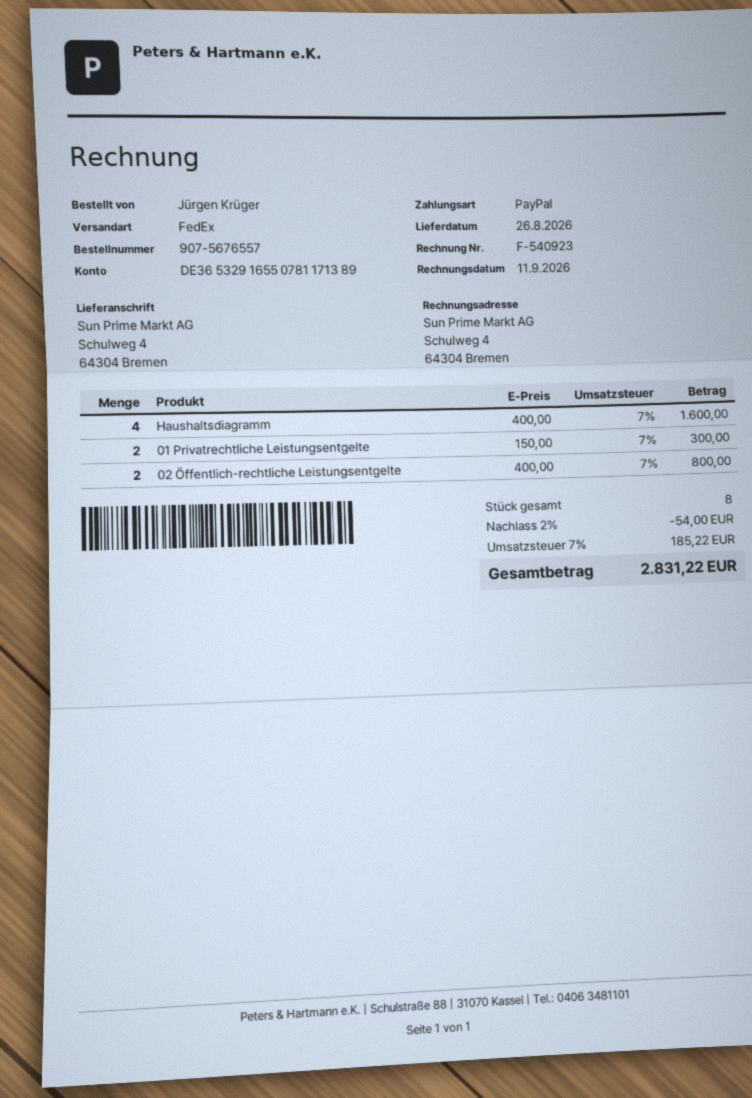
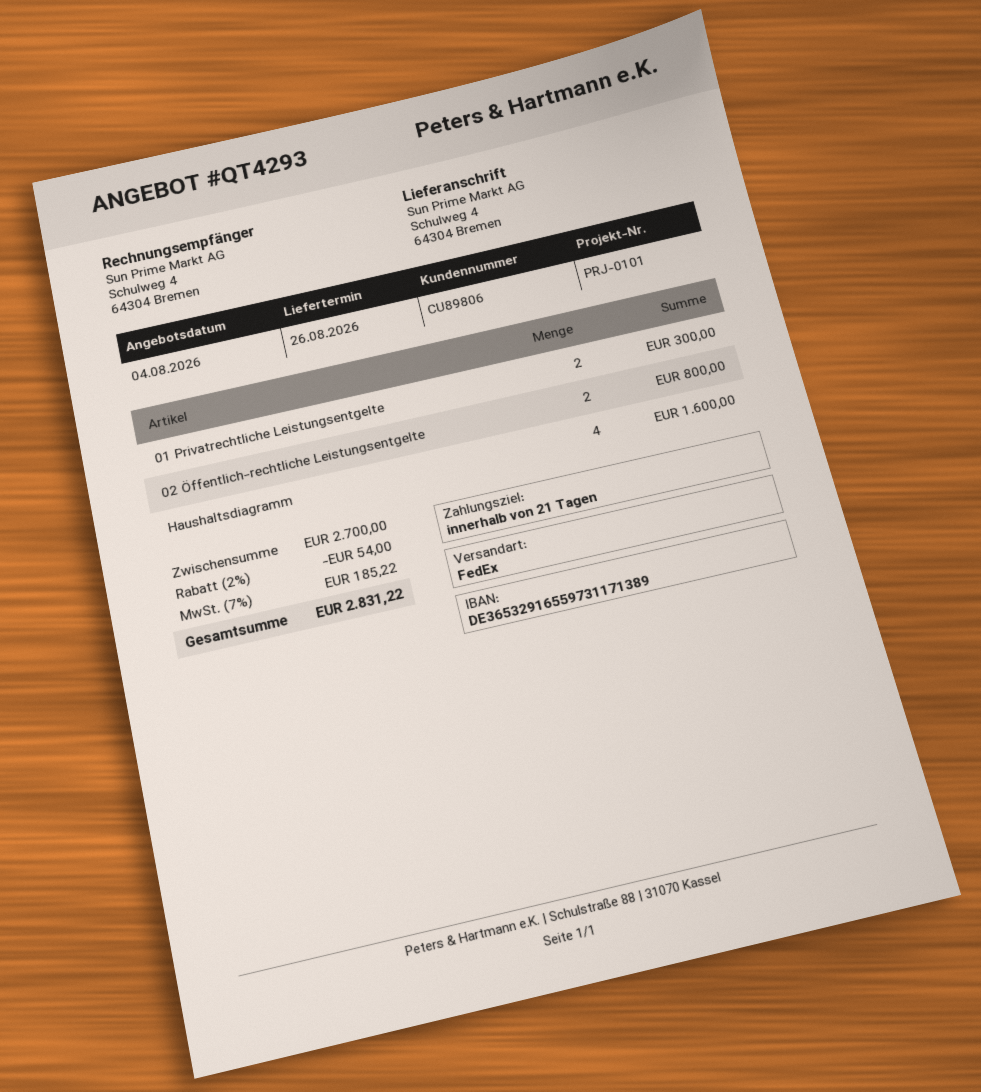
bank account: DE36532916550781171389 -> DE36532916559731171389

